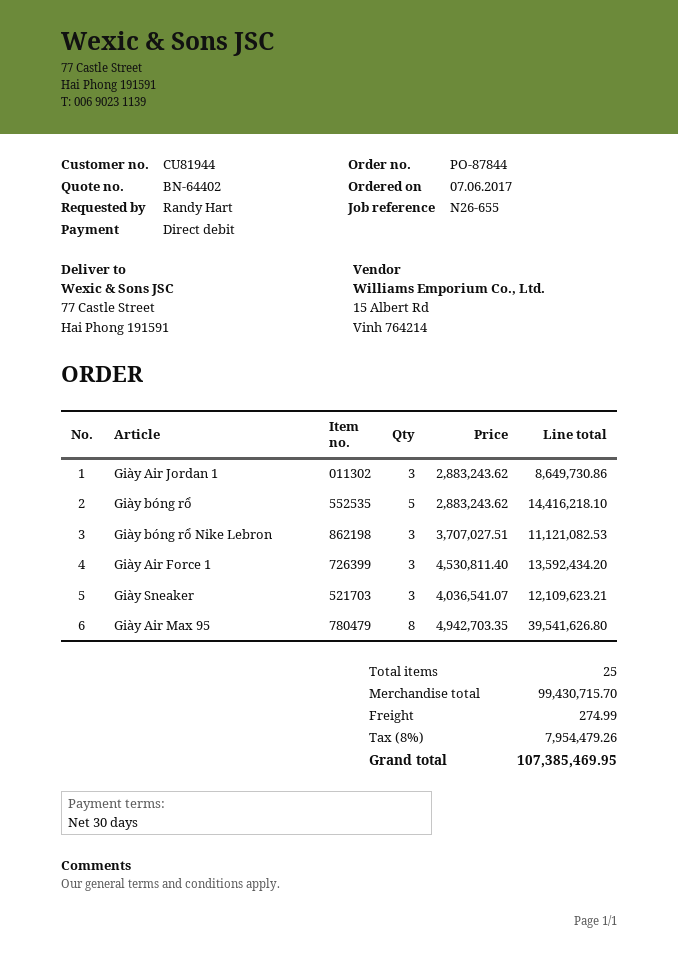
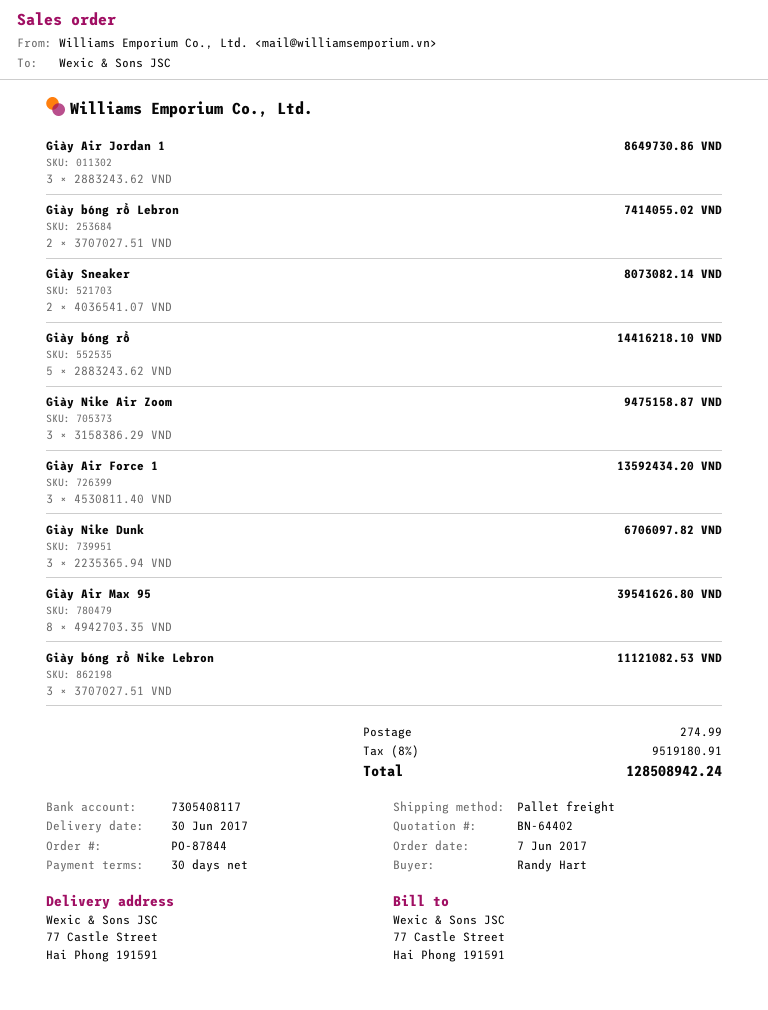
Giày Sneaker: 3 x 4036541.07 = 12109623.21 -> 2 x 4036541.07 = 8073082.14
Giày bóng rổ Lebron: none -> 2 x 3707027.51 = 7414055.02
Giày Nike Air Zoom: none -> 3 x 3158386.29 = 9475158.87
Giày Nike Dunk: none -> 3 x 2235365.94 = 6706097.82
tax: 8% = 7954479.26 -> 8% = 9519180.91
total: 107385469.95 -> 128508942.24

